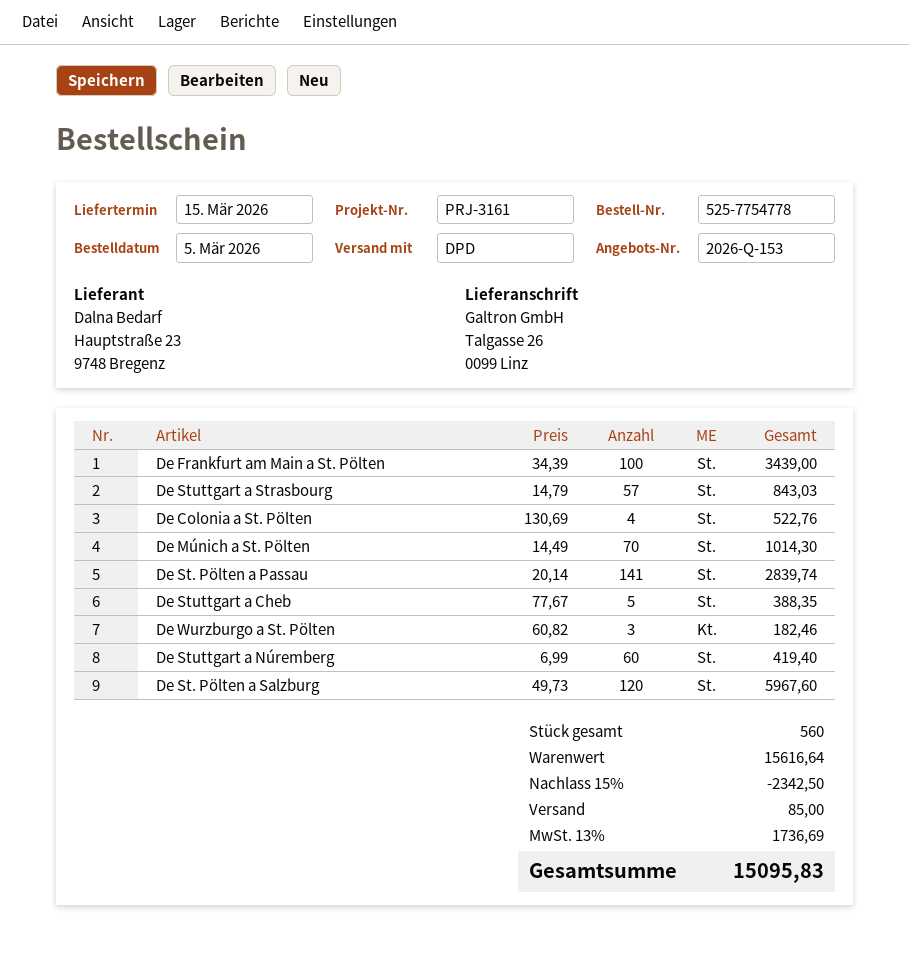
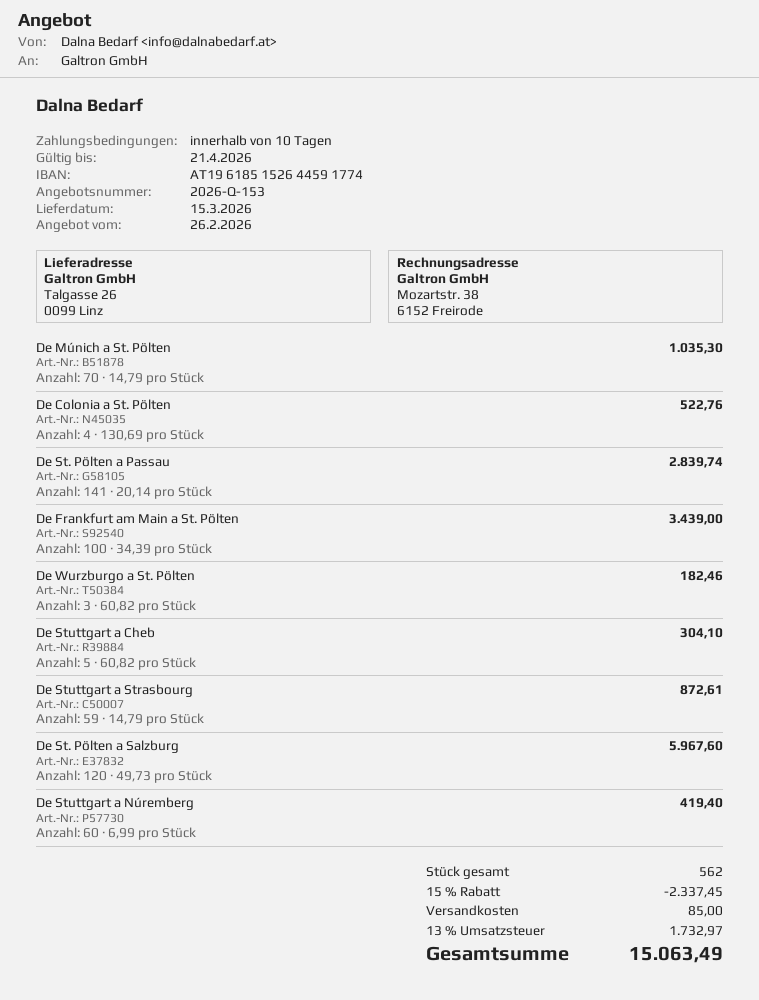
De Stuttgart a Strasbourg: 57 x 14.79 = 843.03 -> 59 x 14.79 = 872.61
De Múnich a St. Pölten: 70 x 14.49 = 1014.30 -> 70 x 14.79 = 1035.30
De Stuttgart a Cheb: 5 x 77.67 = 388.35 -> 5 x 60.82 = 304.10
total quantity: 560 -> 562
discount: 15% = 2342.50 -> 15% = 2337.45
tax: 13% = 1736.69 -> 13% = 1732.97
total: 15095.83 -> 15063.49

